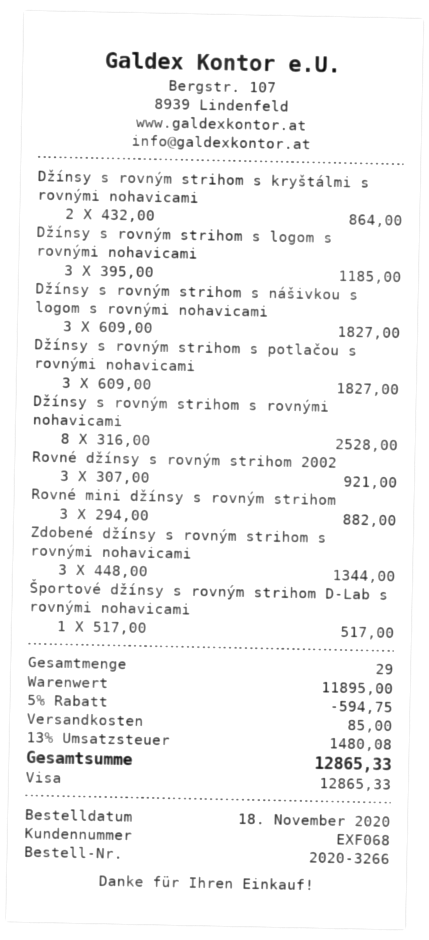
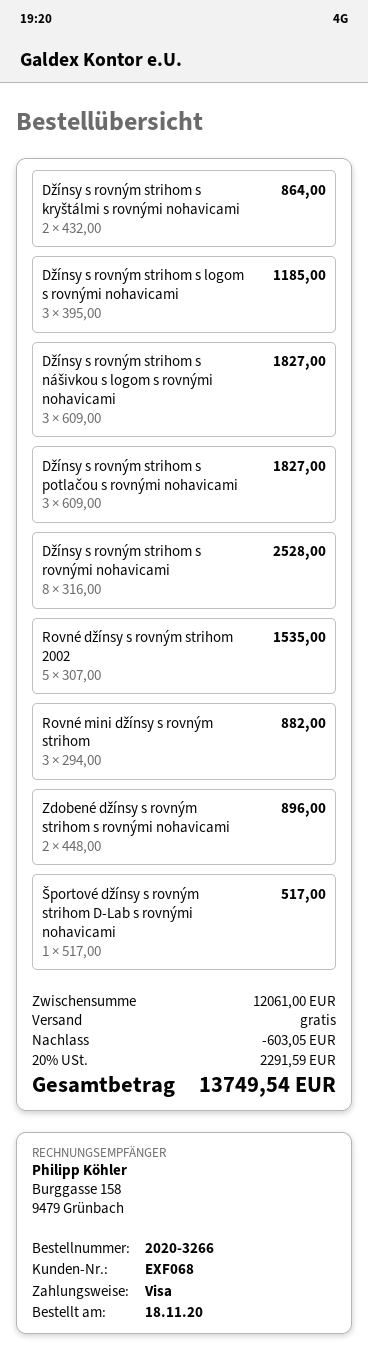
Rovné džínsy s rovným strihom 2002: 3 x 307.00 = 921.00 -> 5 x 307.00 = 1535.00
Zdobené džínsy s rovným strihom s rovnými nohavicami: 3 x 448.00 = 1344.00 -> 2 x 448.00 = 896.00
subtotal: 11895.00 -> 12061.00
discount: 594.75 -> 603.05
shipping: 85.00 -> 0.00
tax: 13% = 1480.08 -> 20% = 2291.59
total: 12865.33 -> 13749.54

